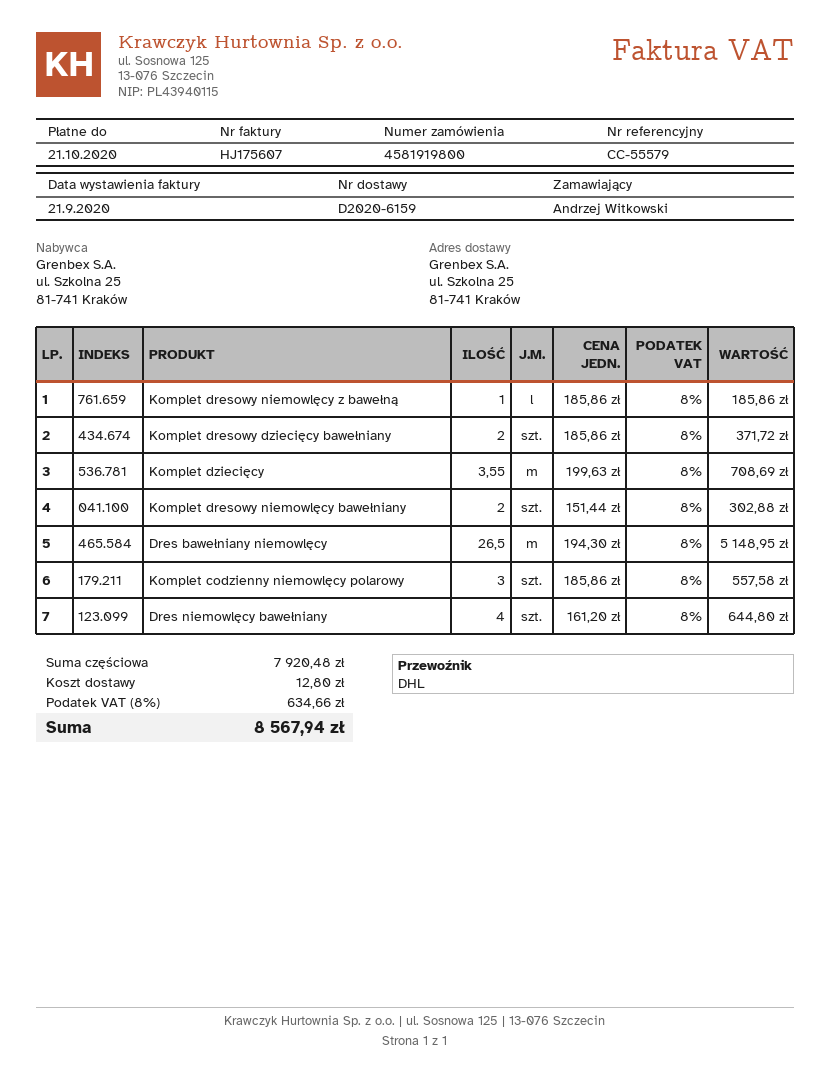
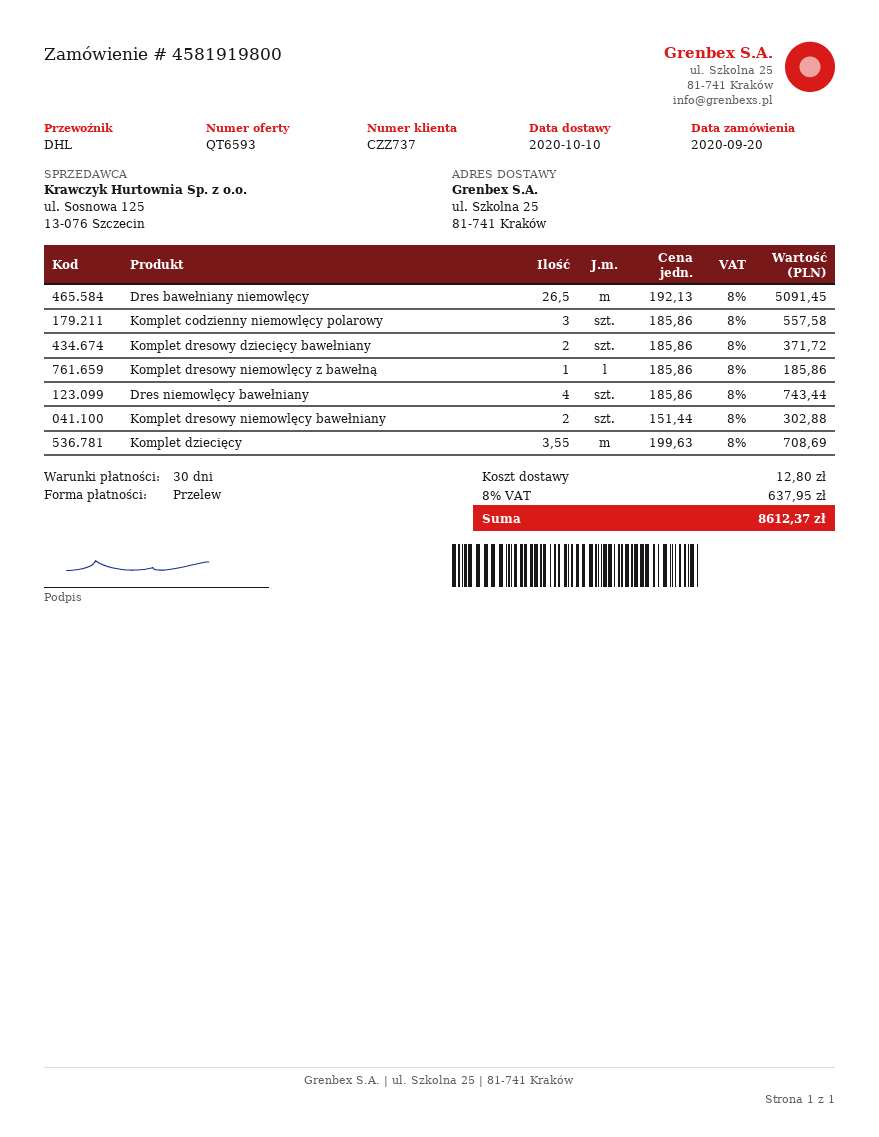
Dres bawełniany niemowlęcy: 26.5 x 194.30 = 5148.95 -> 26.5 x 192.13 = 5091.45
Dres niemowlęcy bawełniany: 4 x 161.20 = 644.80 -> 4 x 185.86 = 743.44
tax: 8% = 634.66 -> 8% = 637.95
total: 8567.94 -> 8612.37

